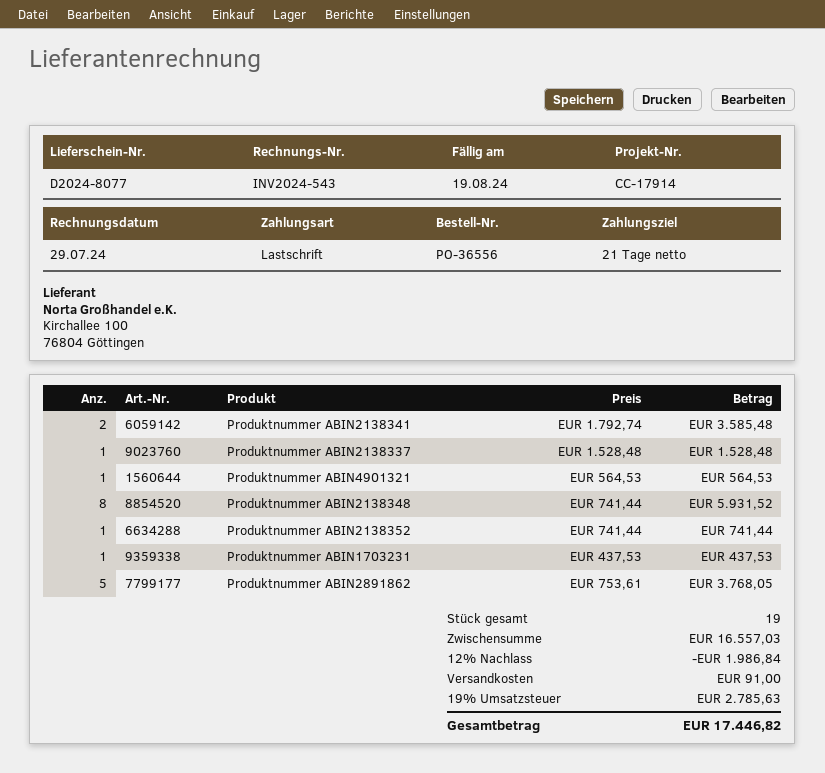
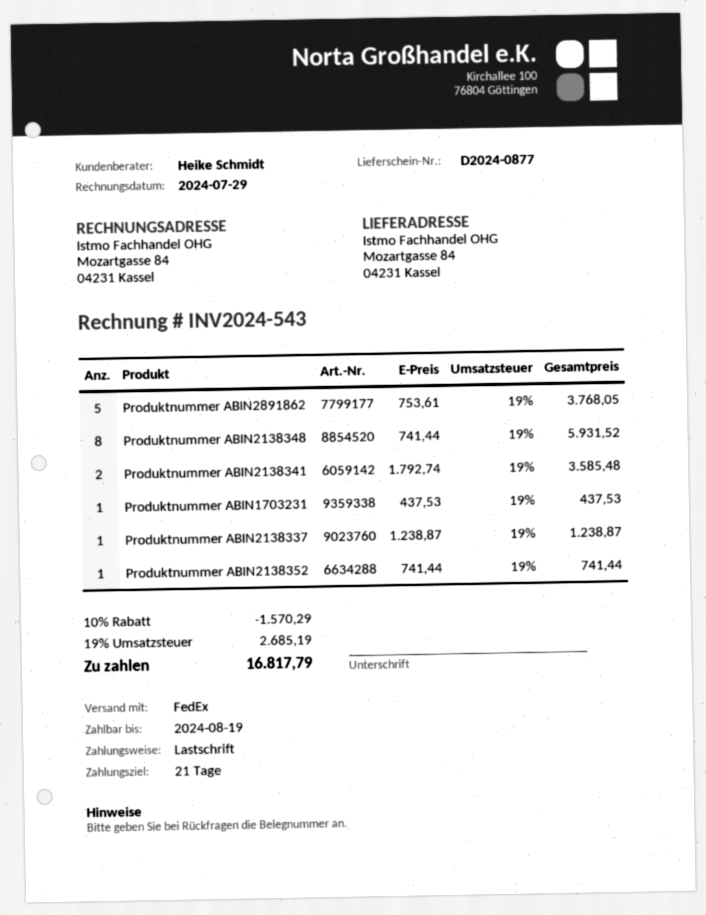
delivery note number: D2024-8077 -> D2024-0877
Produktnummer ABIN2138337: 1 x 1528.48 = 1528.48 -> 1 x 1238.87 = 1238.87
Produktnummer ABIN4901321: 1 x 564.53 = 564.53 -> none
discount: 12% = 1986.84 -> 10% = 1570.29
shipping: 91.00 -> none
tax: 19% = 2785.63 -> 19% = 2685.19
total: 17446.82 -> 16817.79

